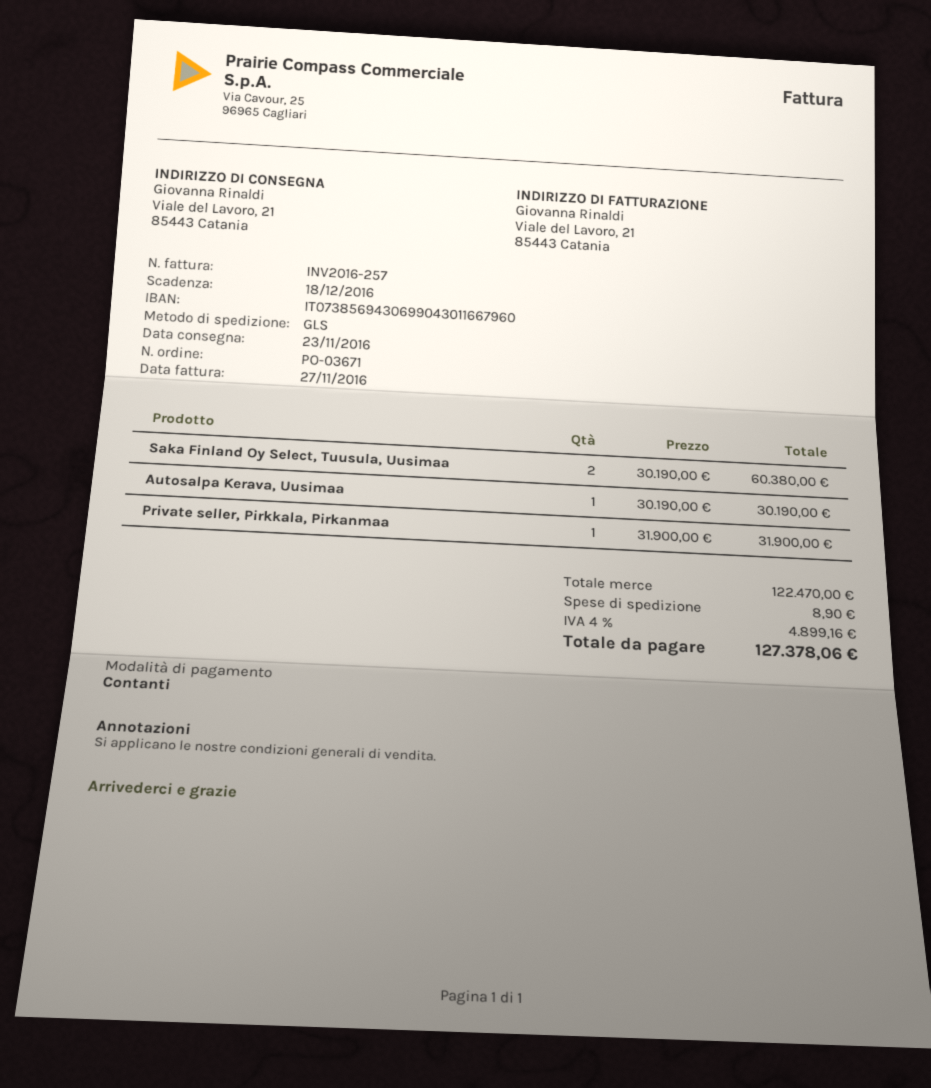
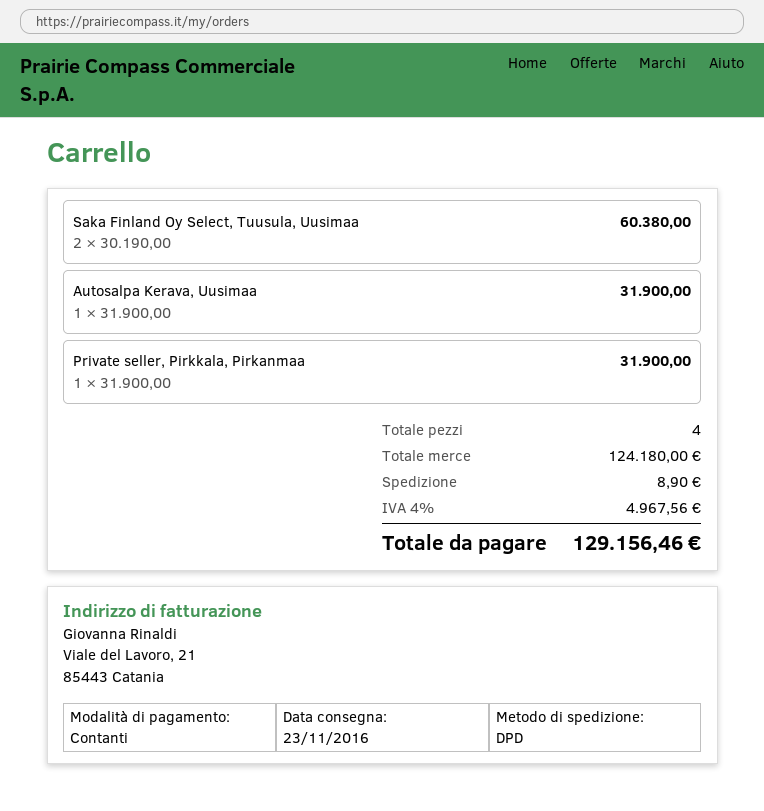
shipping method: GLS -> DPD
Autosalpa Kerava, Uusimaa: 1 x 30190.00 = 30190.00 -> 1 x 31900.00 = 31900.00
subtotal: 122470.00 -> 124180.00
tax: 4% = 4899.16 -> 4% = 4967.56
total: 127378.06 -> 129156.46

